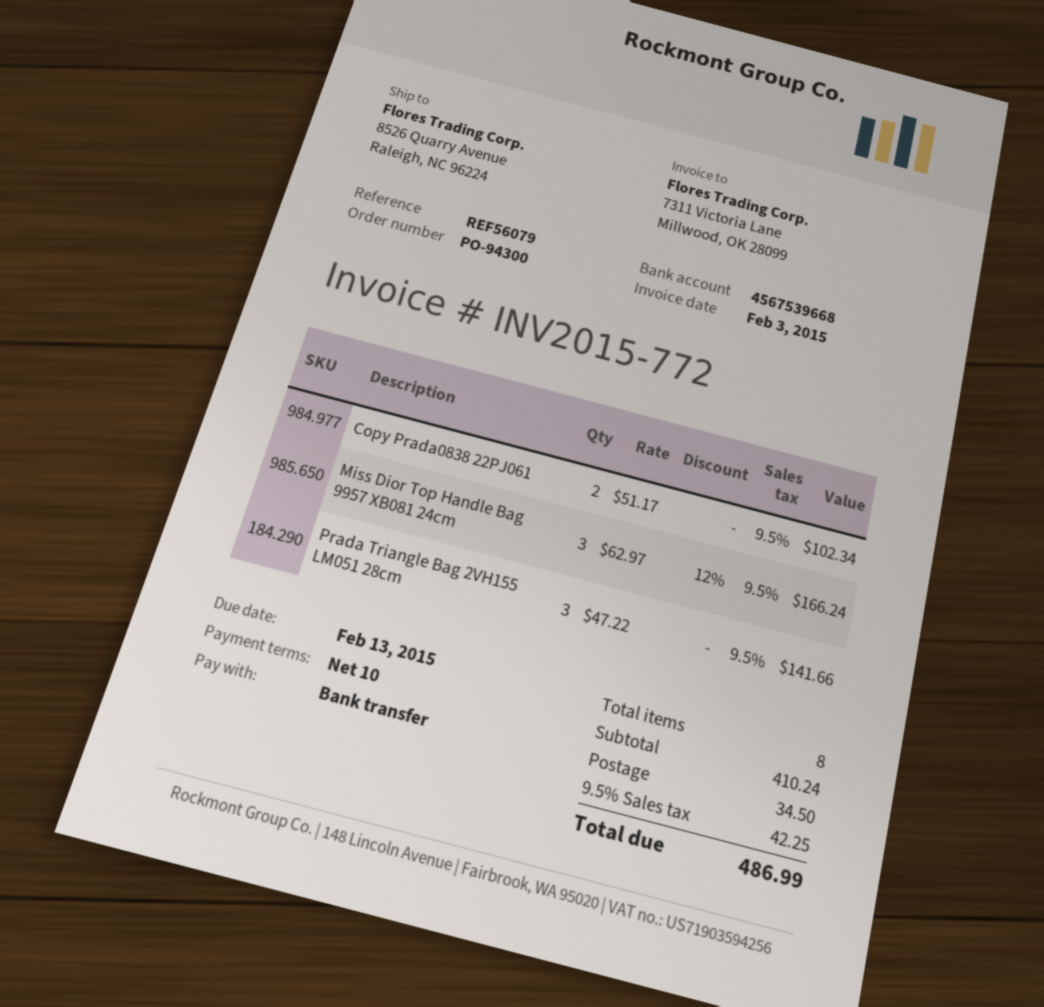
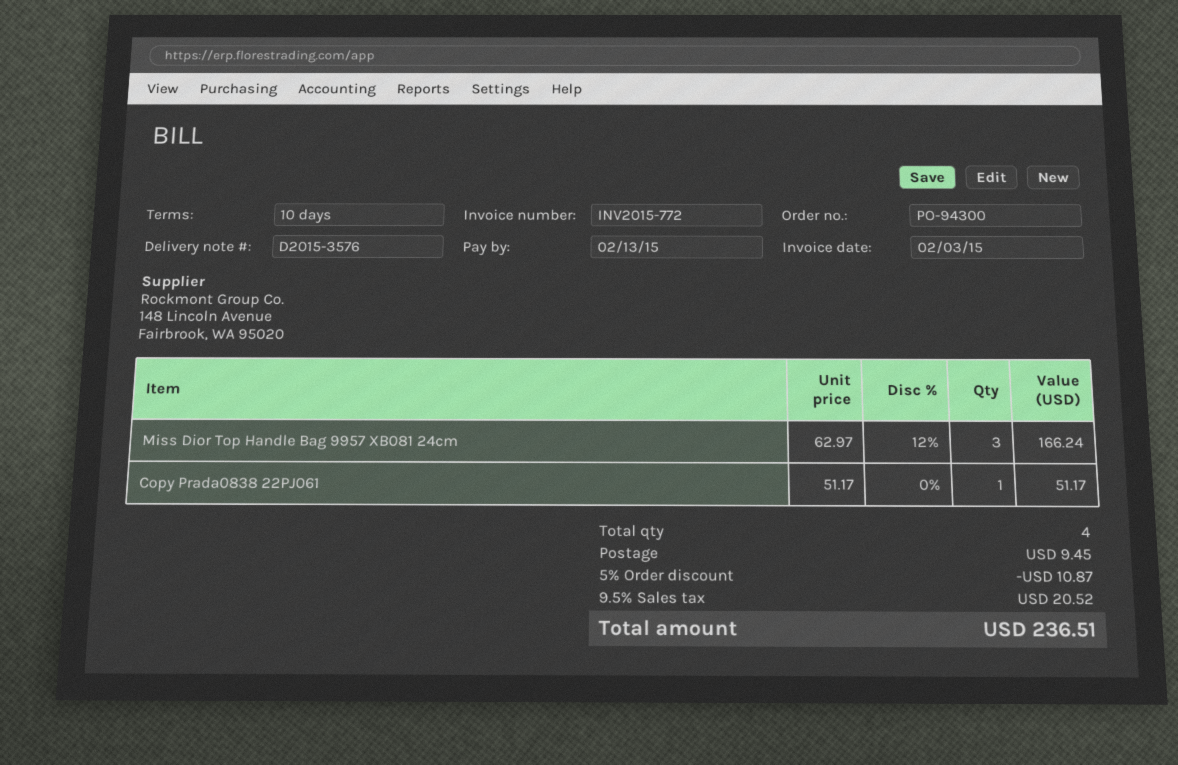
Copy Prada0838 22PJ061: 2 x 51.17 = 102.34 -> 1 x 51.17 = 51.17
Prada Triangle Bag 2VH155 LM051 28cm: 3 x 47.22 = 141.66 -> none
total quantity: 8 -> 4
discount: none -> 5% = 10.87
shipping: 34.50 -> 9.45
tax: 9.5% = 42.25 -> 9.5% = 20.52
total: 486.99 -> 236.51

